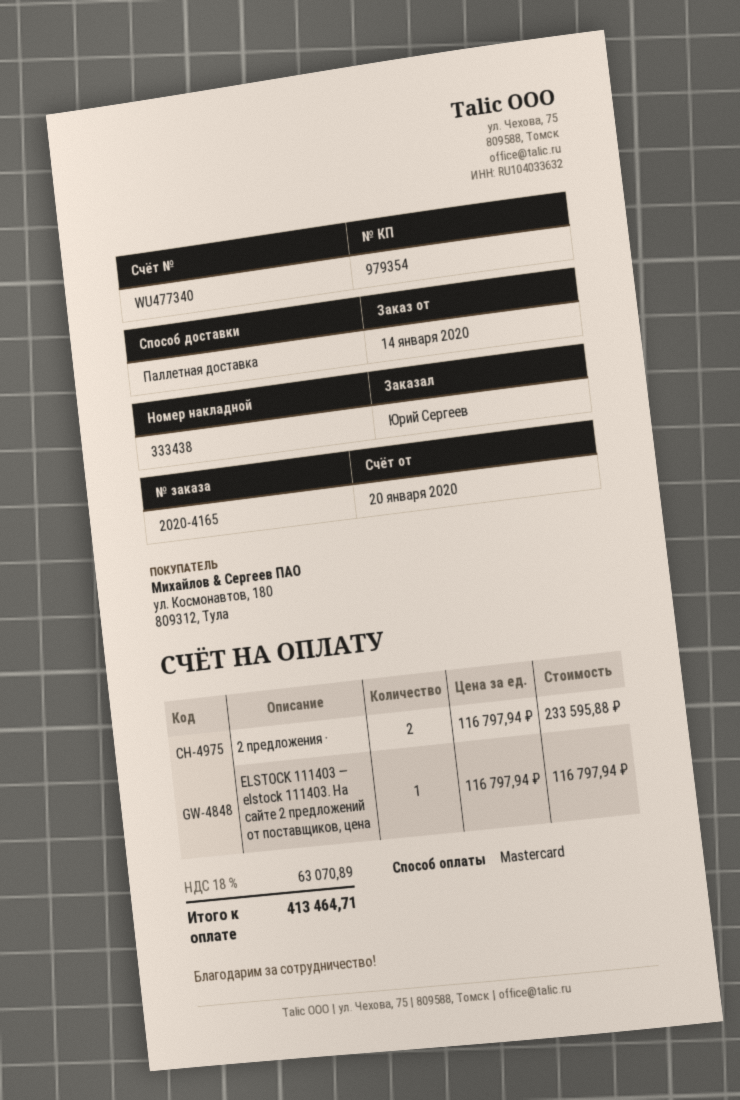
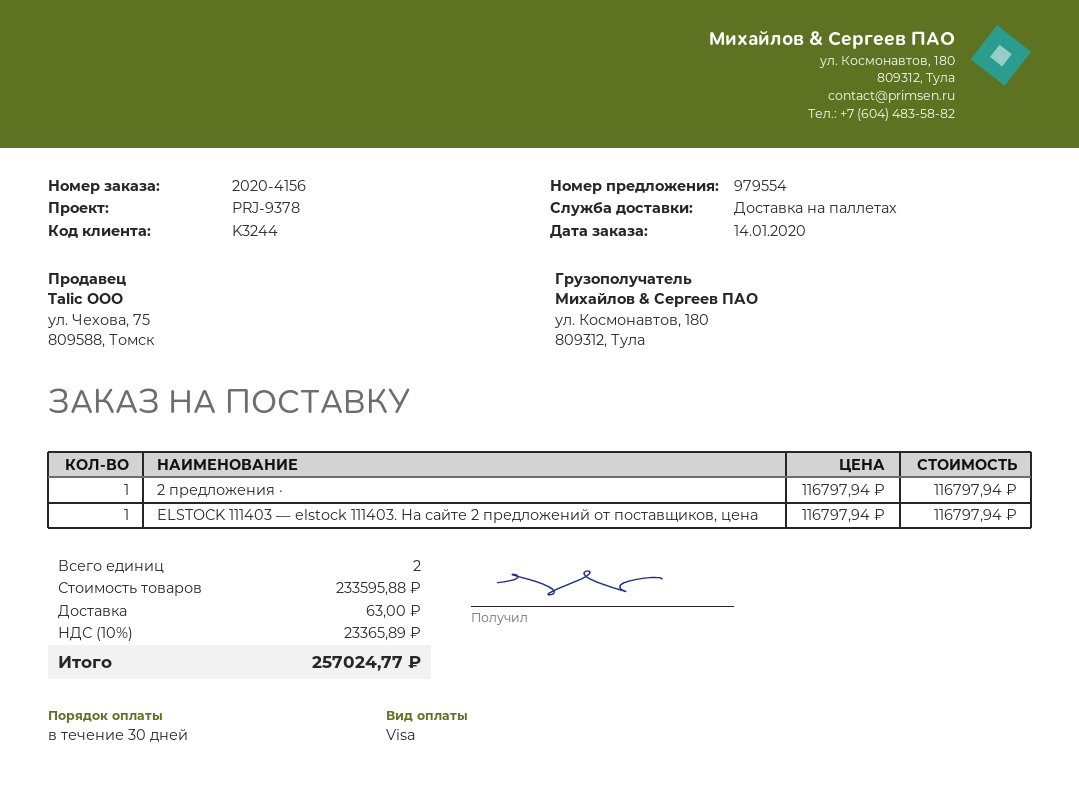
quote number: 979354 -> 979554
order number: 2020-4165 -> 2020-4156
payment method: Mastercard -> Visa
2 предложения ·: 2 x 116797.94 = 233595.88 -> 1 x 116797.94 = 116797.94
shipping: none -> 63.00
tax: 18% = 63070.89 -> 10% = 23365.89
total: 413464.71 -> 257024.77

